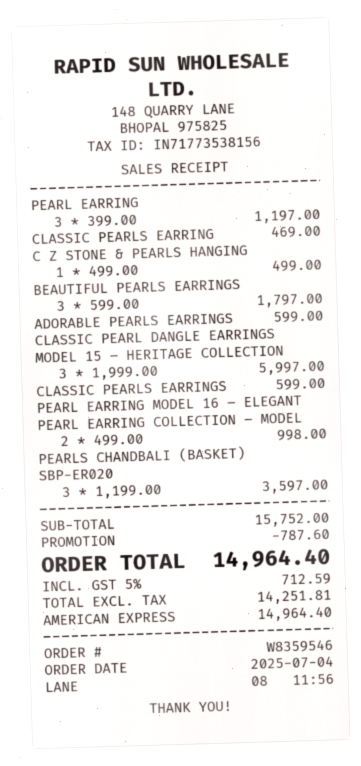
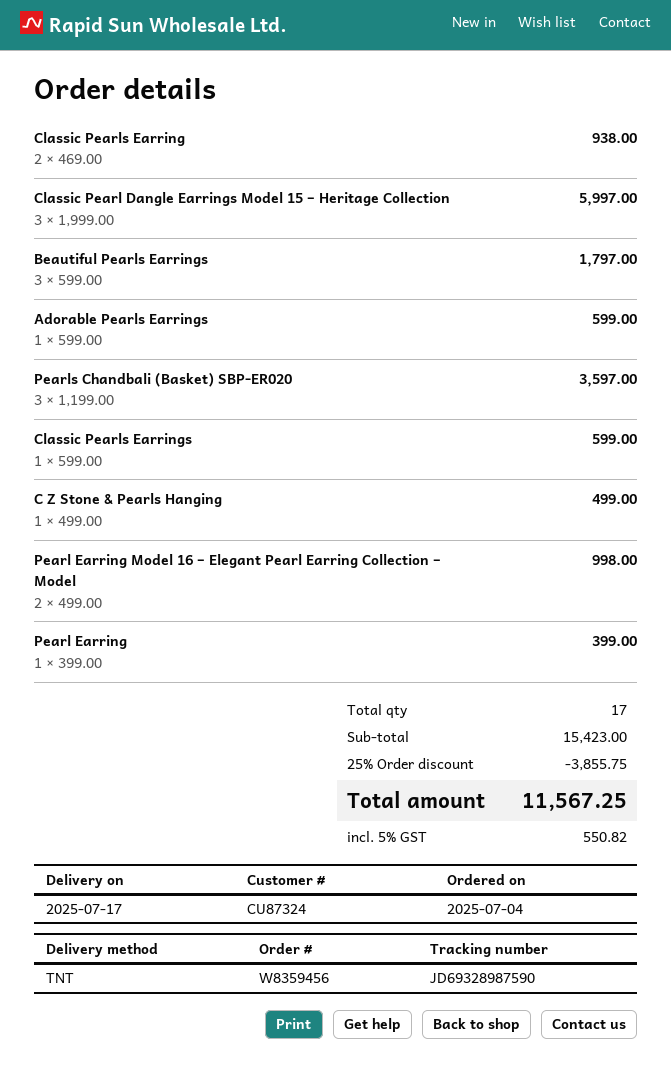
order number: W8359546 -> W8359456
PEARL EARRING: 3 x 399.00 = 1197.00 -> 1 x 399.00 = 399.00
CLASSIC PEARLS EARRING: 1 x 469.00 = 469.00 -> 2 x 469.00 = 938.00
subtotal: 15752.00 -> 15423.00
discount: 787.60 -> 3855.75
tax: 5% = 712.59 -> 5% = 550.82
total: 14964.40 -> 11567.25

